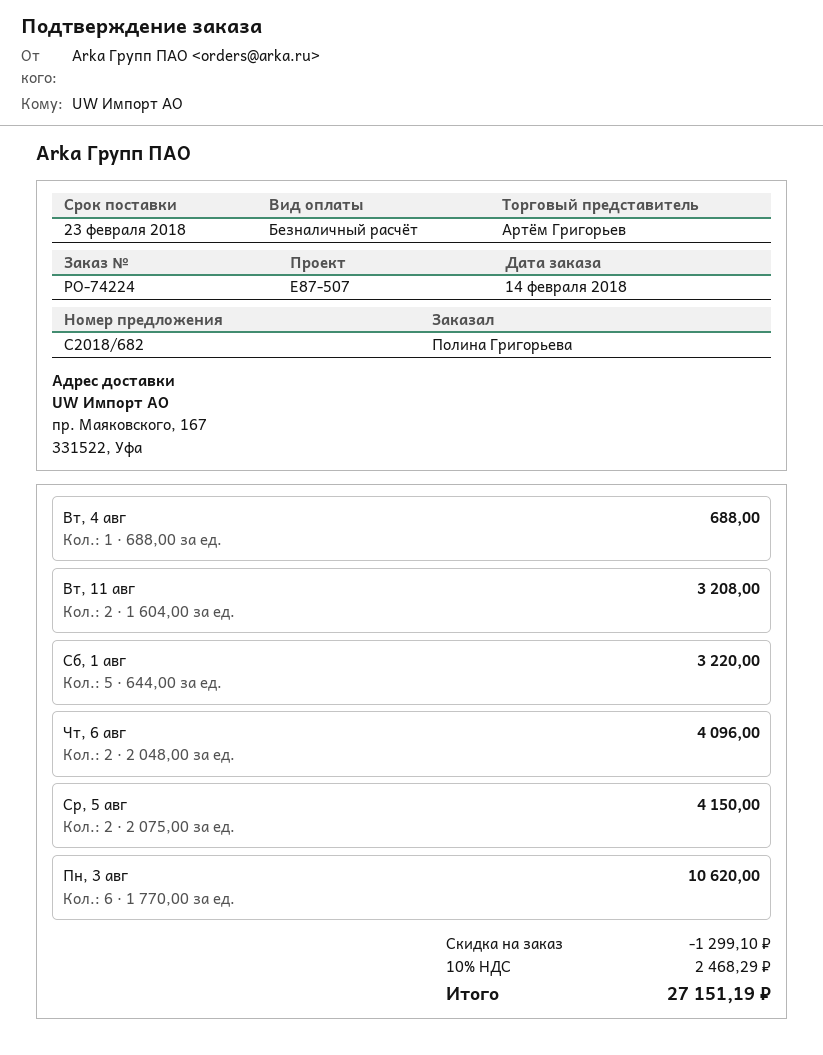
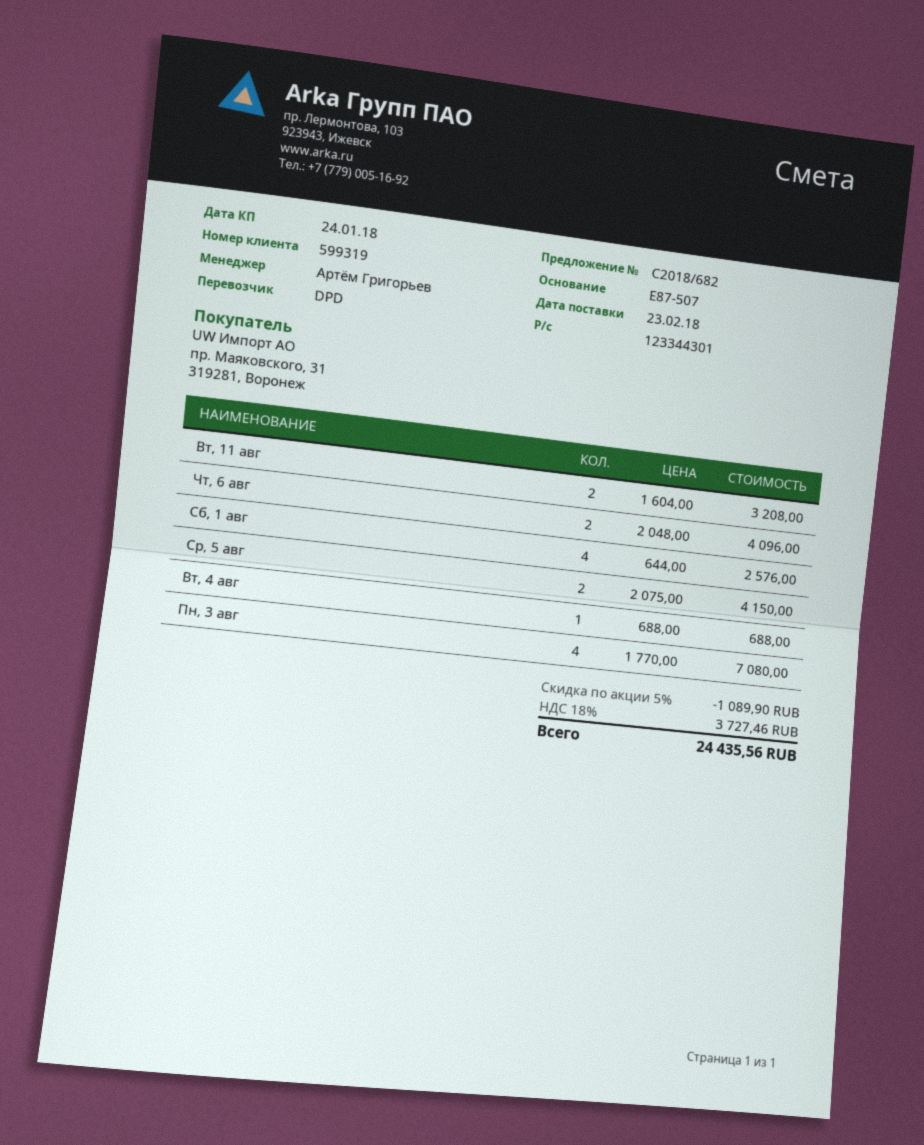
Сб, 1 авг: 5 x 644.00 = 3220.00 -> 4 x 644.00 = 2576.00
Пн, 3 авг: 6 x 1770.00 = 10620.00 -> 4 x 1770.00 = 7080.00
discount: 1299.10 -> 1089.90
tax: 10% = 2468.29 -> 18% = 3727.46
total: 27151.19 -> 24435.56

